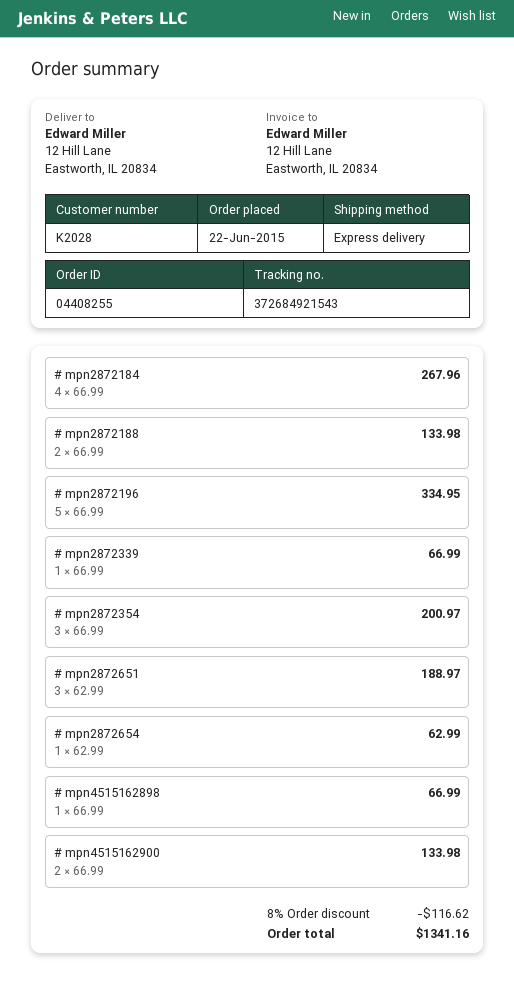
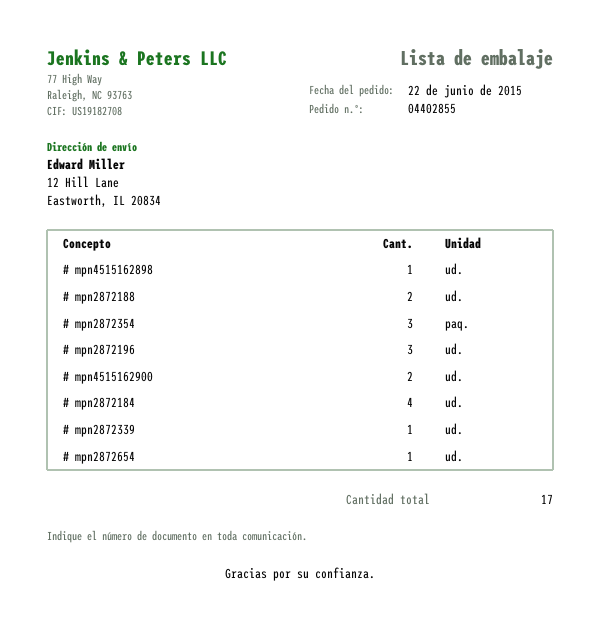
order number: 04408255 -> 04402855
# mpn2872196: 5 -> 3
# mpn2872651: 3 -> none

